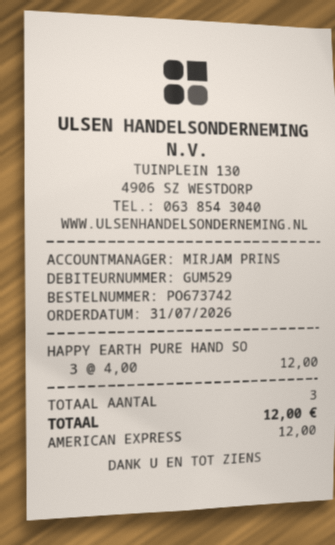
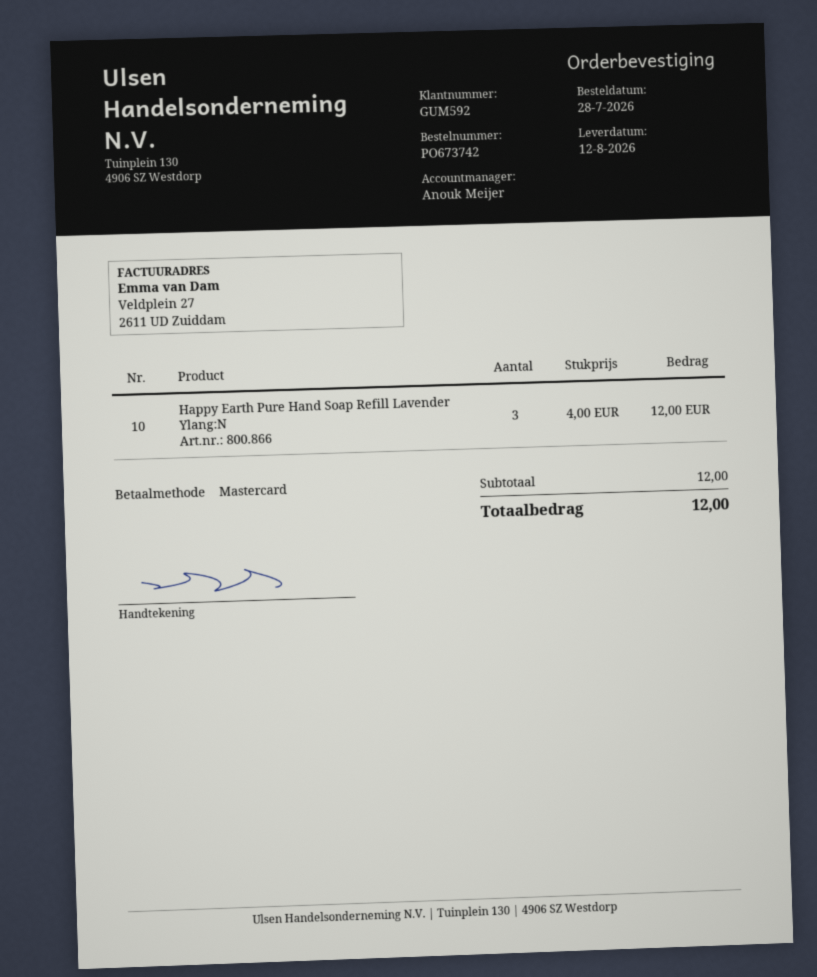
order date: 2026-07-31 -> 2026-07-28
customer number: GUM529 -> GUM592
sales rep: MIRJAM PRINS -> Anouk Meijer
payment method: American Express -> Mastercard

